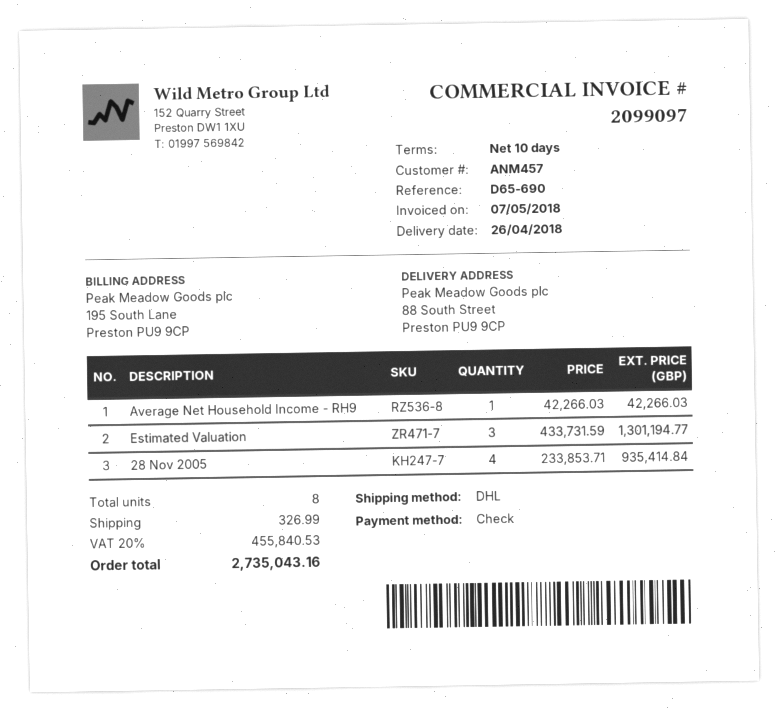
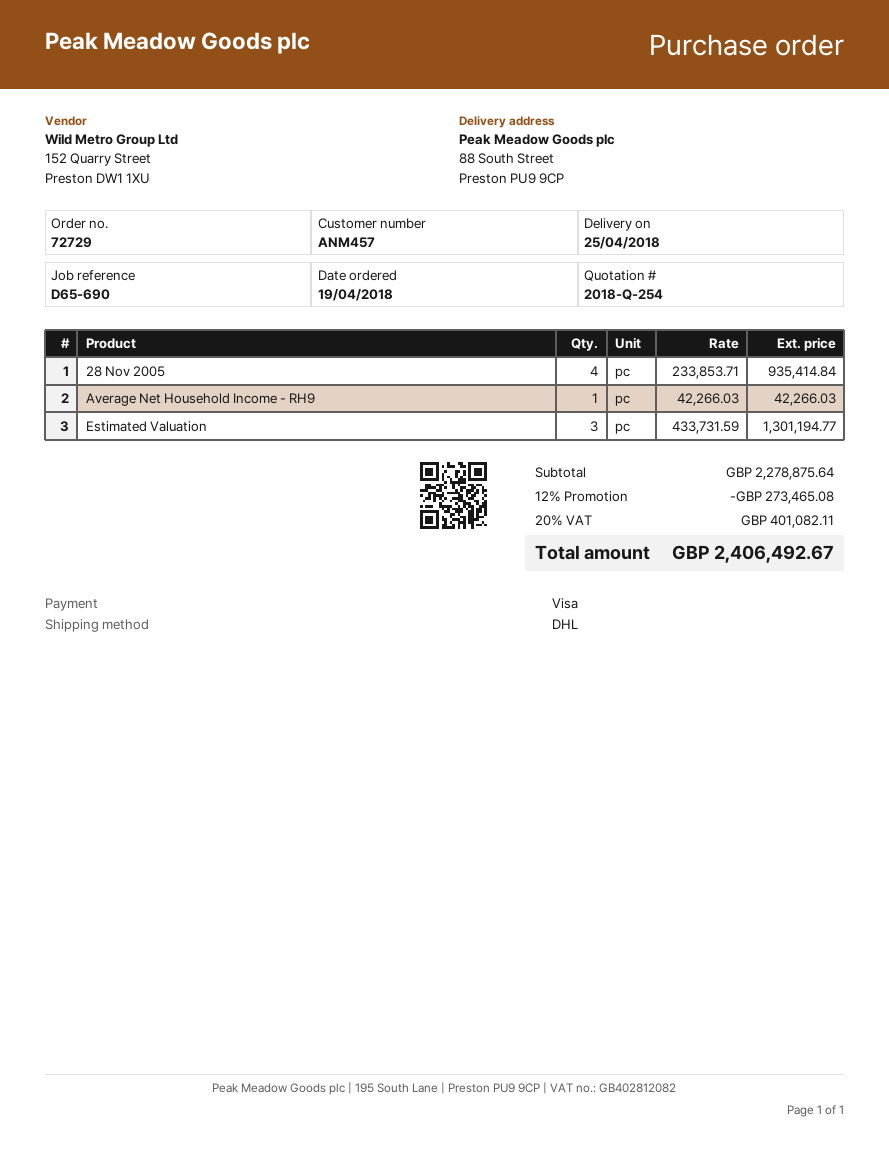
delivery date: 2018-04-26 -> 2018-04-25
payment method: cheque -> Visa
discount: none -> 12% = 273465.08
shipping: 326.99 -> none
tax: 20% = 455840.53 -> 20% = 401082.11
total: 2735043.16 -> 2406492.67

